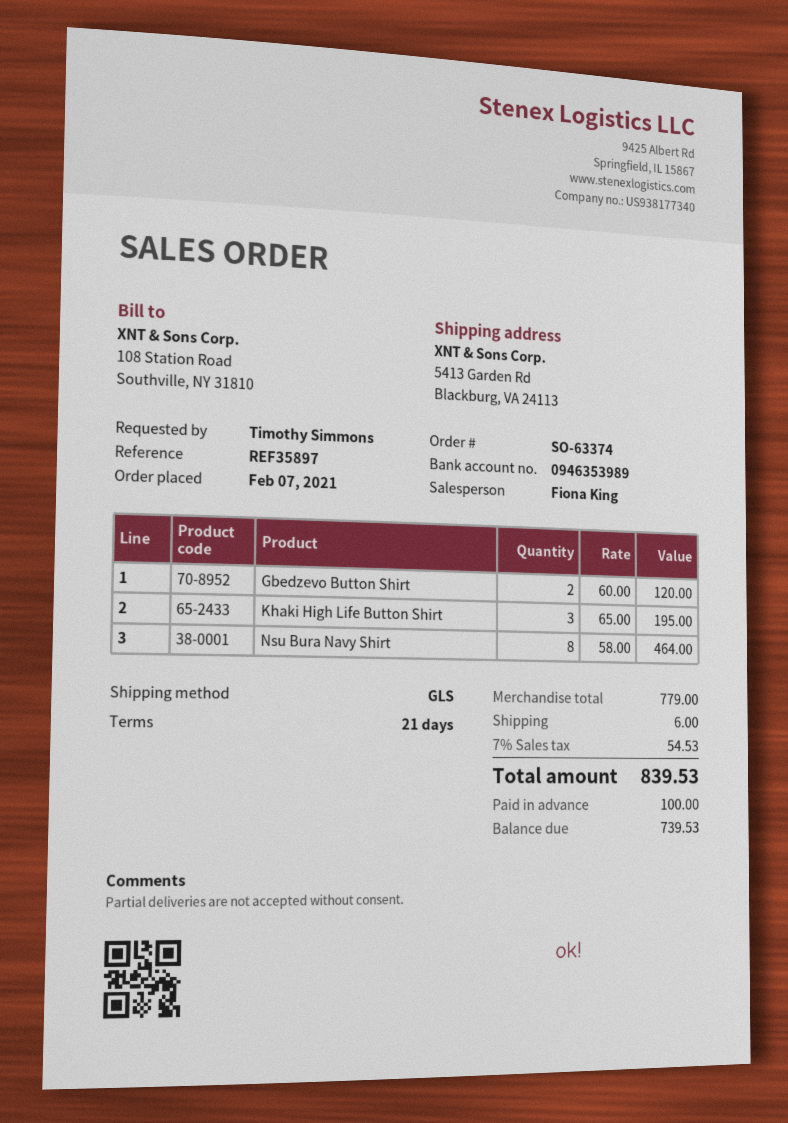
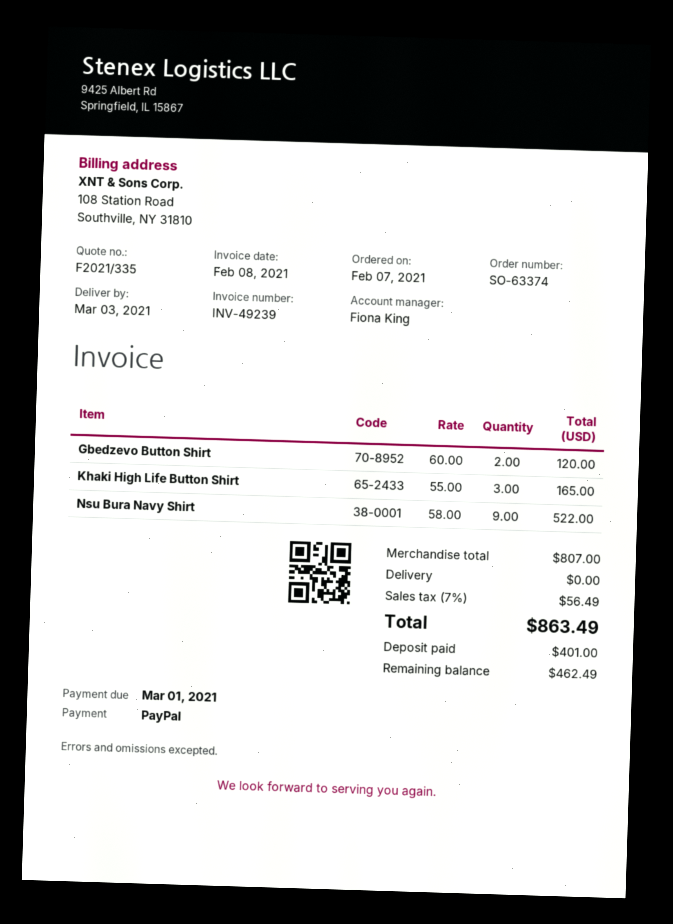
Khaki High Life Button Shirt: 3 x 65.00 = 195.00 -> 3 x 55.00 = 165.00
Nsu Bura Navy Shirt: 8 x 58.00 = 464.00 -> 9 x 58.00 = 522.00
subtotal: 779.00 -> 807.00
shipping: 6.00 -> 0.00
tax: 7% = 54.53 -> 7% = 56.49
total: 839.53 -> 863.49
deposit: 100.00 -> 401.00
balance: 739.53 -> 462.49

